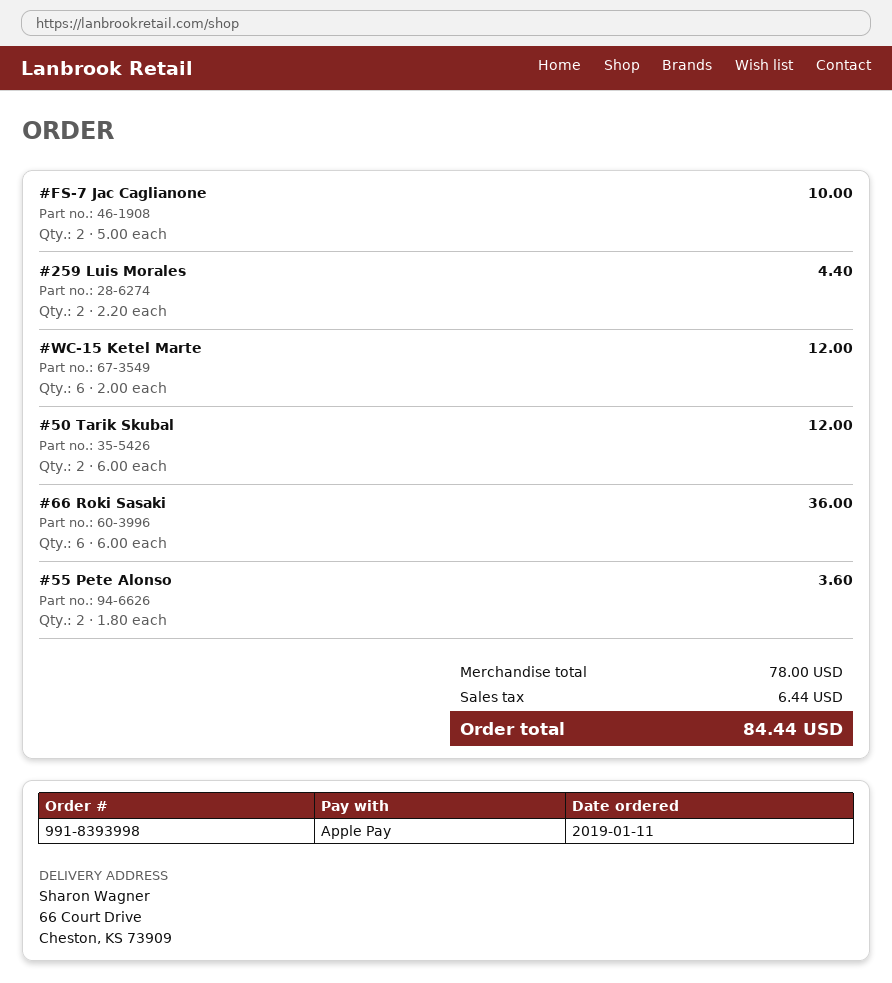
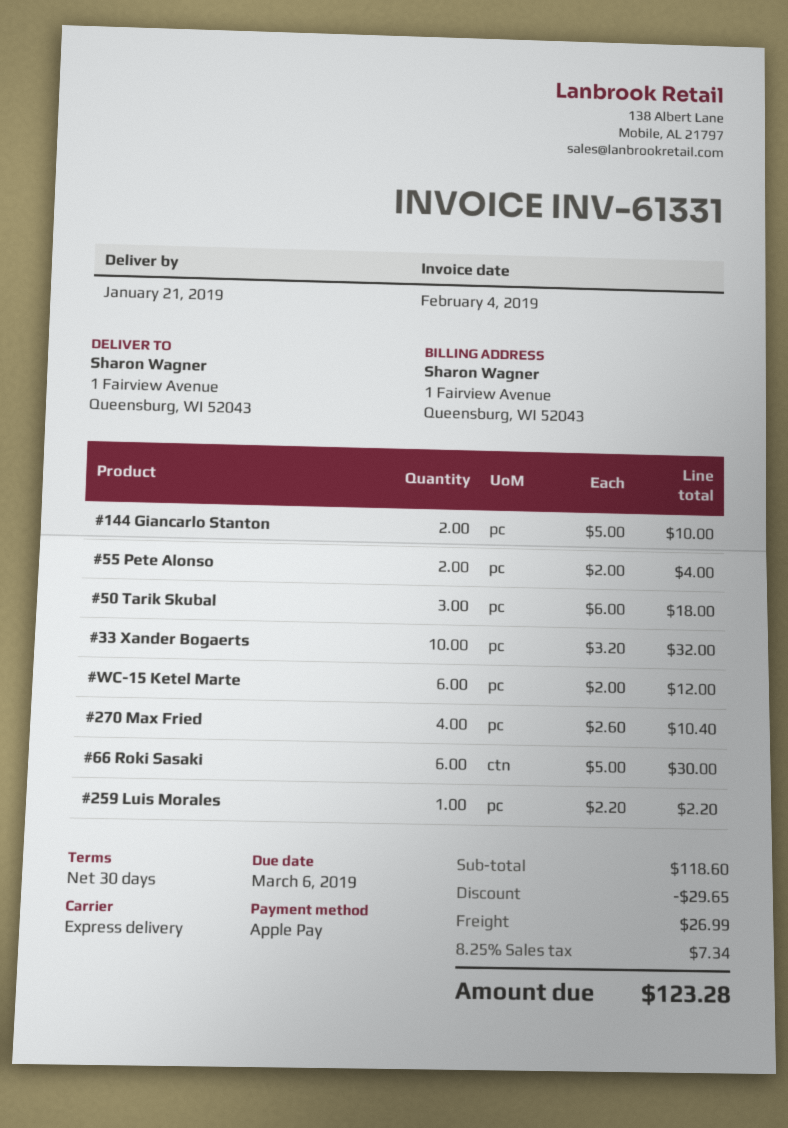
ship to: 66 Court Drive, Cheston, KS 73909 -> 1 Fairview Avenue, Queensburg, WI 52043
#FS-7 Jac Caglianone: 2 x 5.00 = 10.00 -> none
#259 Luis Morales: 2 x 2.20 = 4.40 -> 1 x 2.20 = 2.20
#50 Tarik Skubal: 2 x 6.00 = 12.00 -> 3 x 6.00 = 18.00
#66 Roki Sasaki: 6 x 6.00 = 36.00 -> 6 x 5.00 = 30.00
#55 Pete Alonso: 2 x 1.80 = 3.60 -> 2 x 2.00 = 4.00
#144 Giancarlo Stanton: none -> 2 x 5.00 = 10.00
#33 Xander Bogaerts: none -> 10 x 3.20 = 32.00
#270 Max Fried: none -> 4 x 2.60 = 10.40
subtotal: 78.00 -> 118.60
discount: none -> 29.65
shipping: none -> 26.99
tax: 6.44 -> 7.34
total: 84.44 -> 123.28

